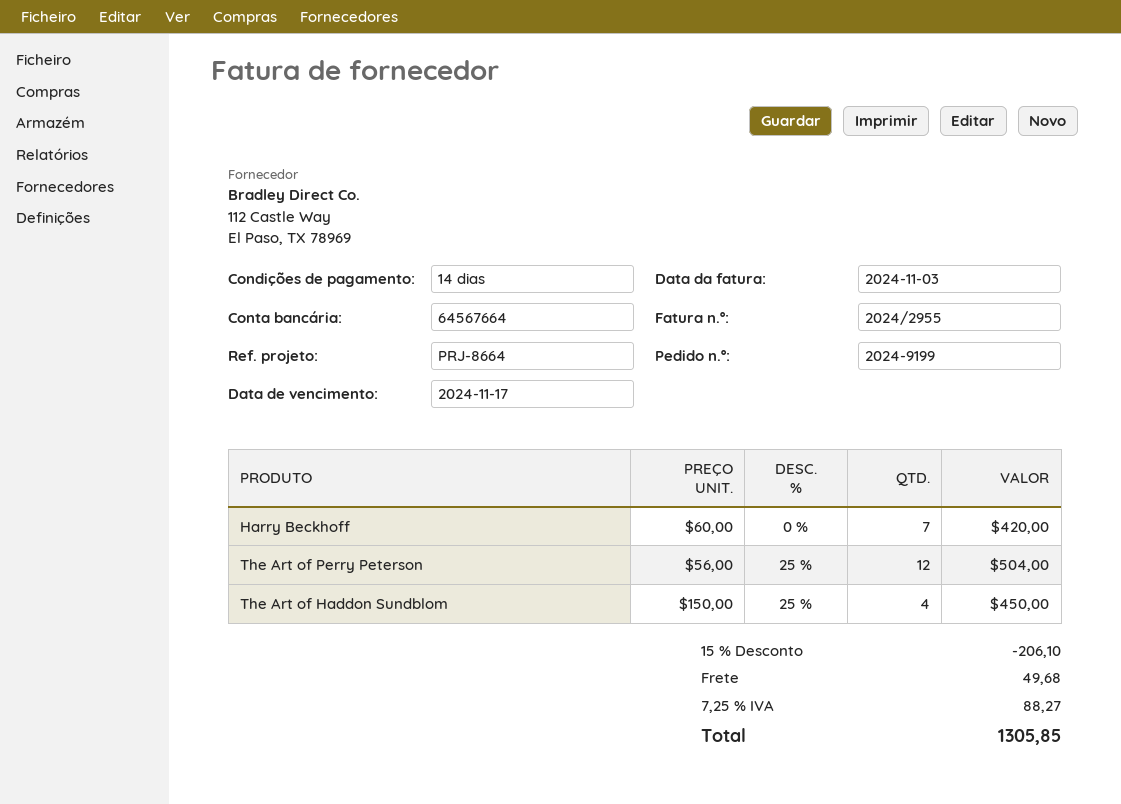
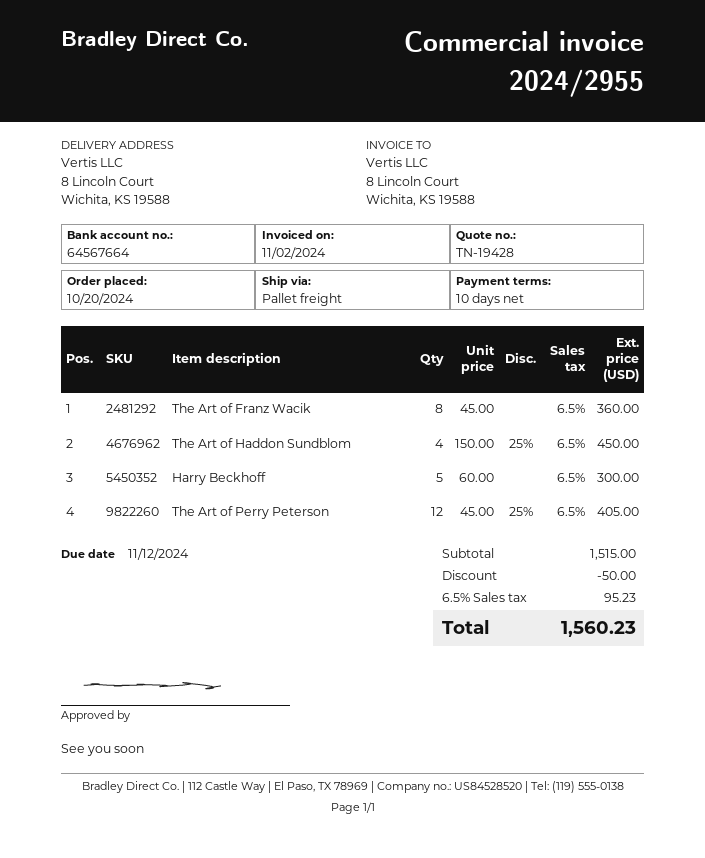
invoice date: 2024-11-03 -> 2024-11-02
payment terms: 14 days -> 10 days
due date: 2024-11-17 -> 2024-11-12
Harry Beckhoff: 7 x 60.00 = 420.00 -> 5 x 60.00 = 300.00
The Art of Perry Peterson: 12 x 56.00 - 25% = 504.00 -> 12 x 45.00 - 25% = 405.00
The Art of Franz Wacik: none -> 8 x 45.00 = 360.00
discount: 206.10 -> 50.00
shipping: 49.68 -> none
tax: 7.25% = 88.27 -> 6.5% = 95.23
total: 1305.85 -> 1560.23

